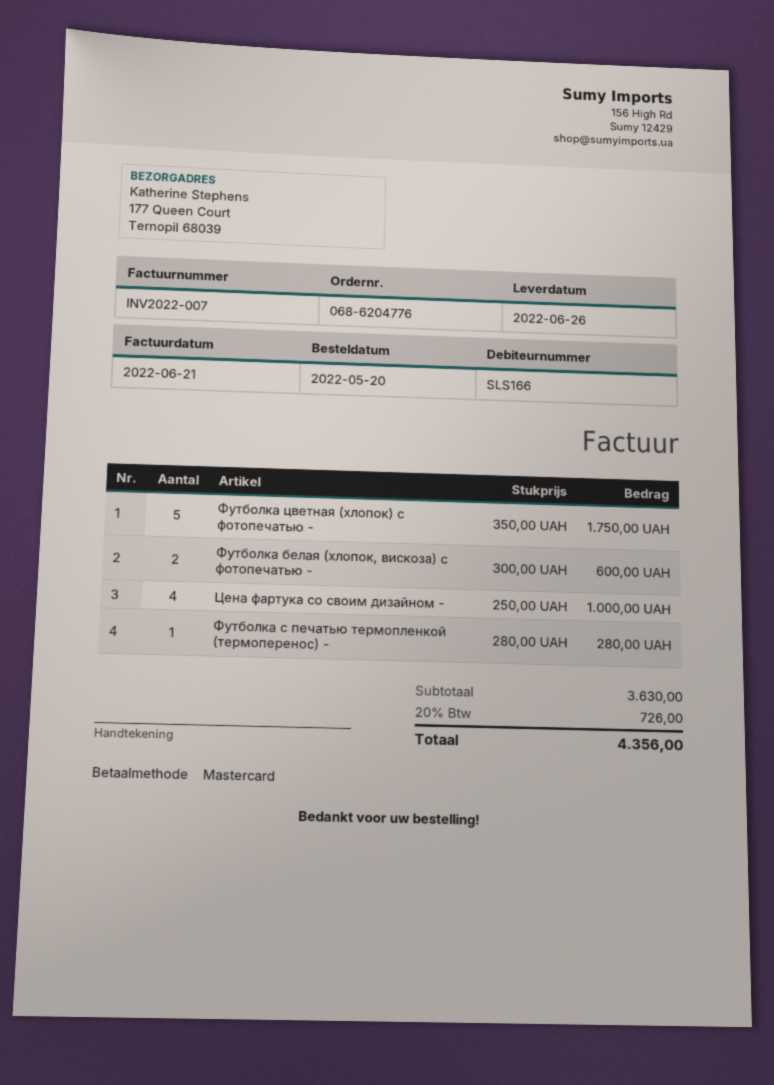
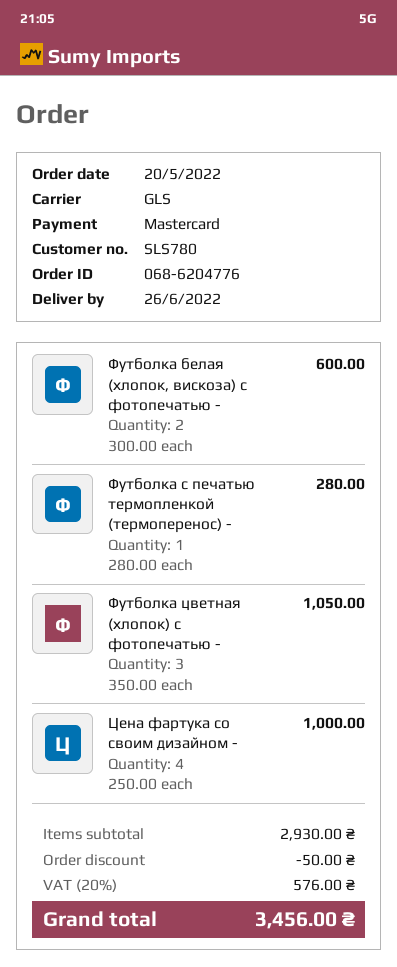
customer number: SLS166 -> SLS780
Футболка цветная (хлопок) с фотопечатью -: 5 x 350.00 = 1750.00 -> 3 x 350.00 = 1050.00
subtotal: 3630.00 -> 2930.00
discount: none -> 50.00
tax: 20% = 726.00 -> 20% = 576.00
total: 4356.00 -> 3456.00

